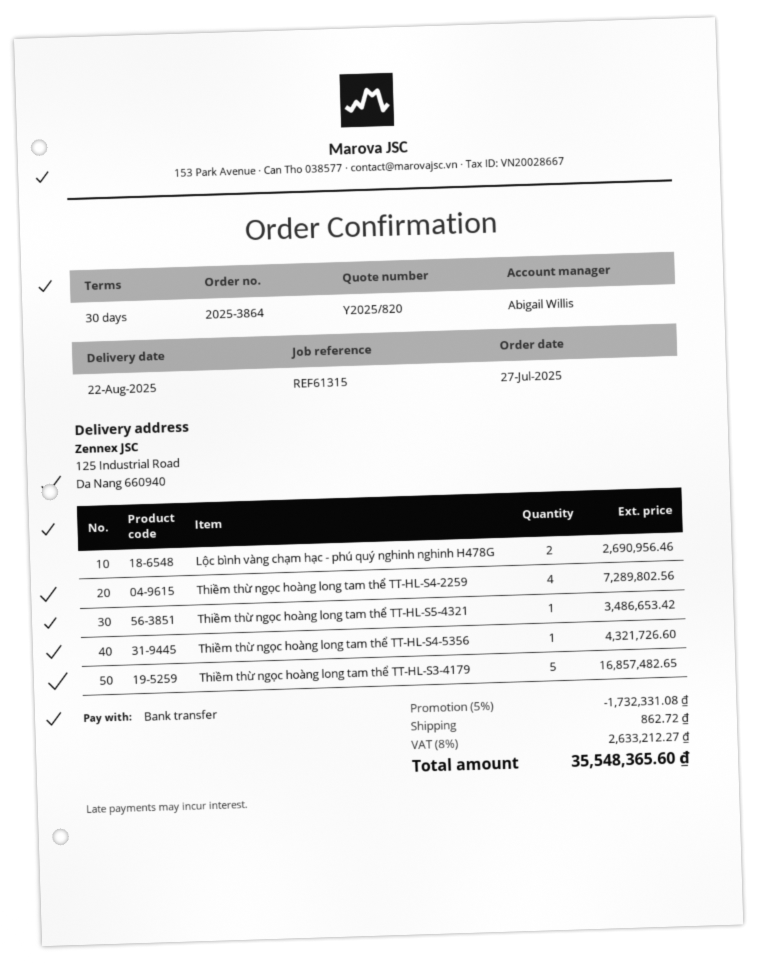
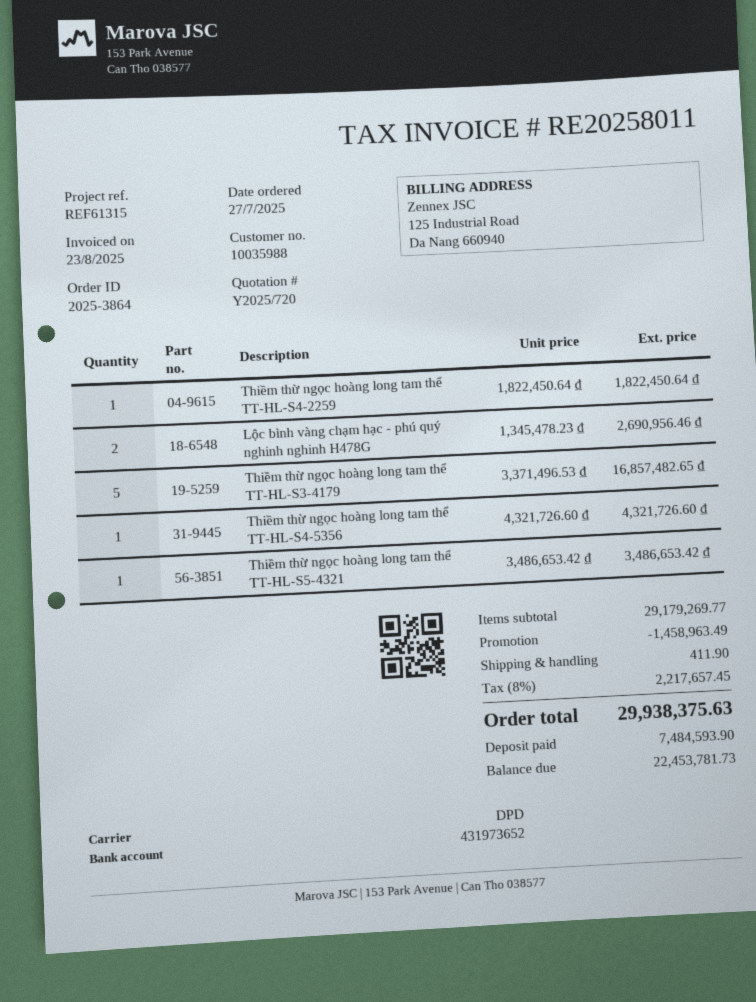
quote number: Y2025/820 -> Y2025/720
Thiềm thừ ngọc hoàng long tam thể TT-HL-S4-2259: 4 for 7289802.56 -> 1 for 1822450.64
discount: 1732331.08 -> 1458963.49
shipping: 862.72 -> 411.90
tax: 8% = 2633212.27 -> 8% = 2217657.45
total: 35548365.60 -> 29938375.63

